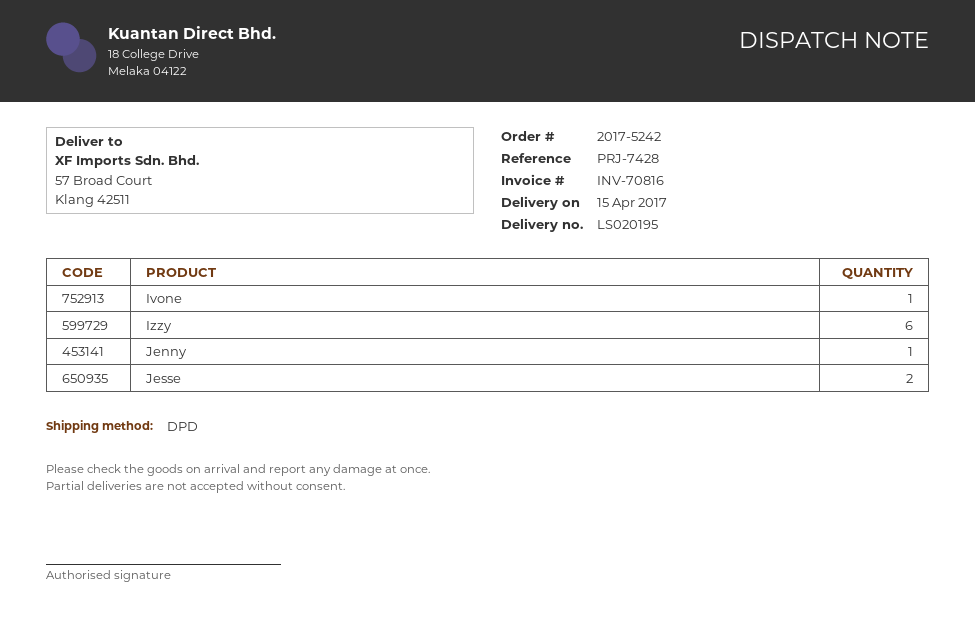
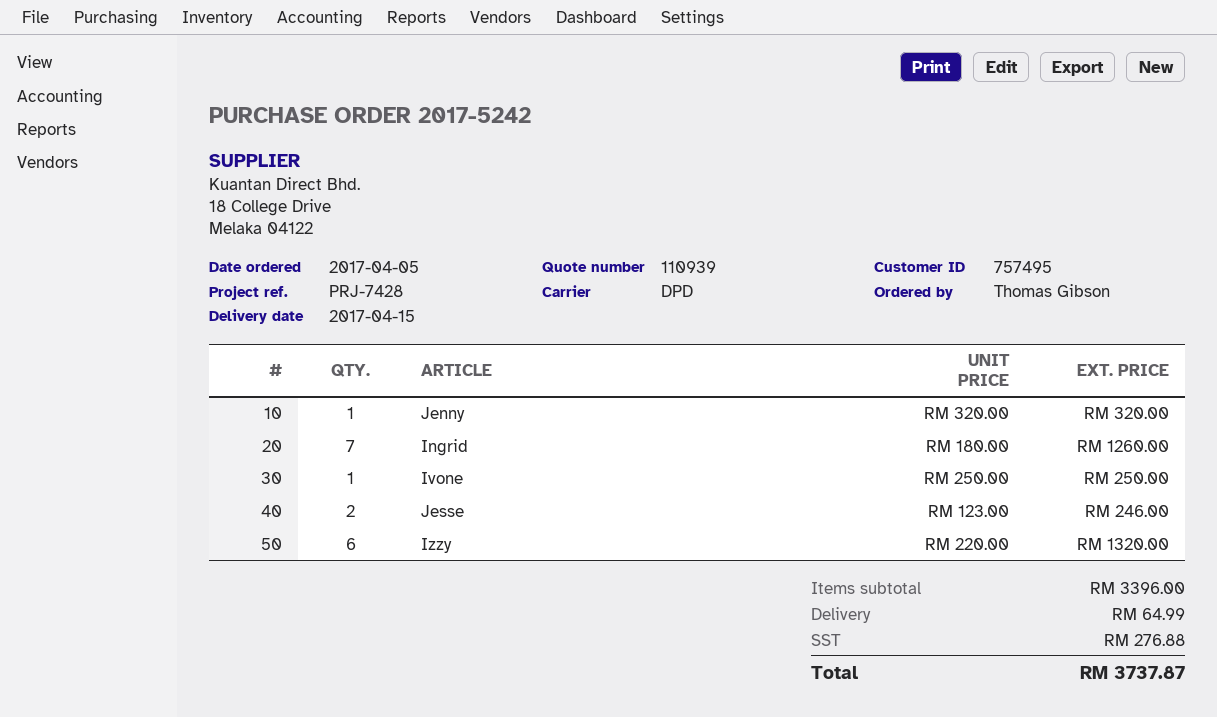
Ingrid: none -> 7

